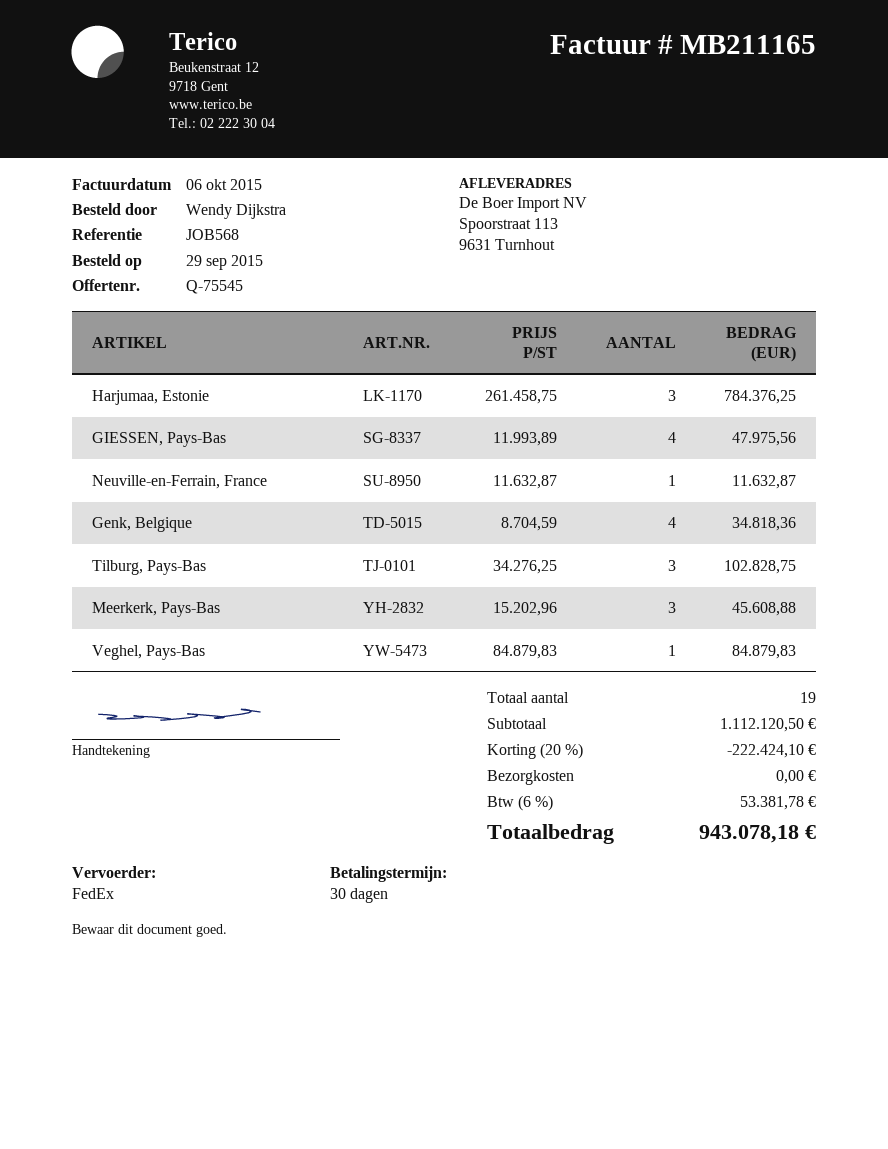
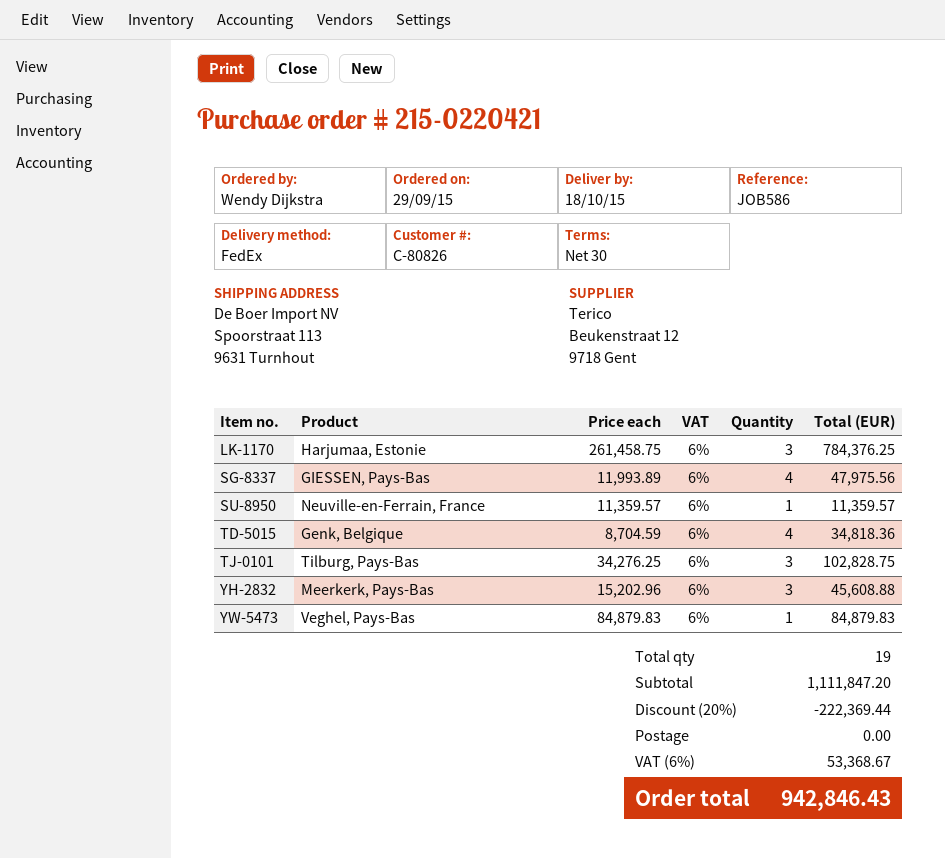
reference: JOB568 -> JOB586
Neuville-en-Ferrain, France: 1 x 11632.87 = 11632.87 -> 1 x 11359.57 = 11359.57
subtotal: 1112120.50 -> 1111847.20
discount: 20% = 222424.10 -> 20% = 222369.44
tax: 6% = 53381.78 -> 6% = 53368.67
total: 943078.18 -> 942846.43

